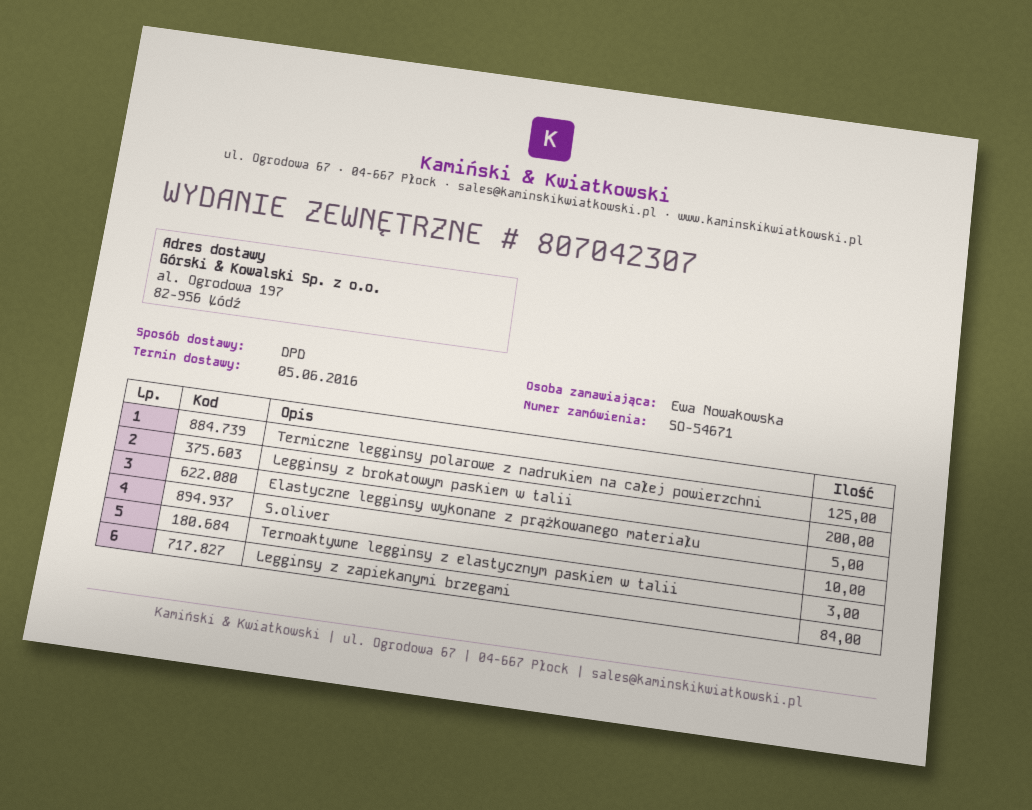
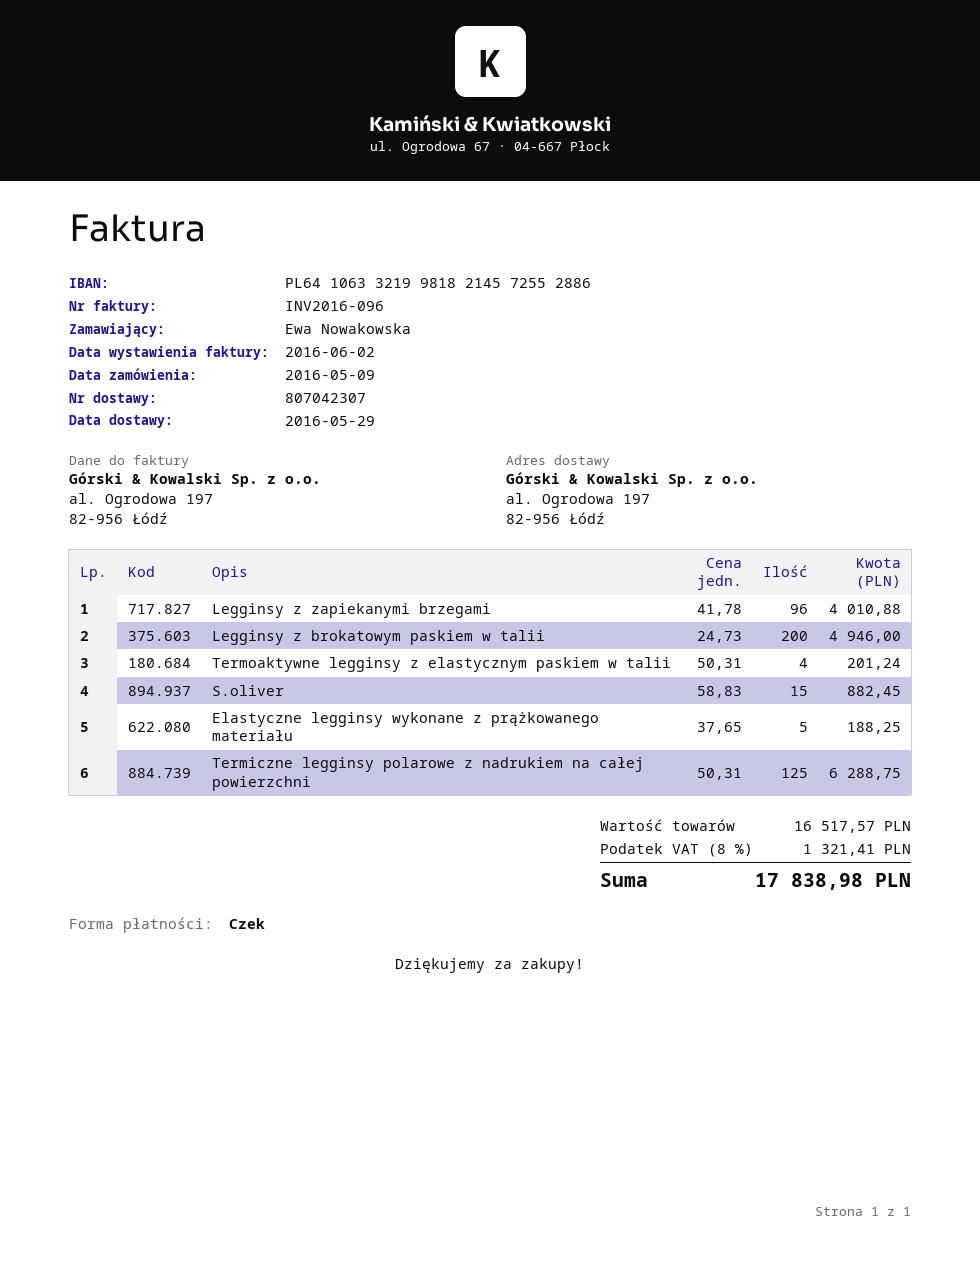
delivery date: 2016-06-05 -> 2016-05-29
S.oliver: 10 -> 15
Termoaktywne legginsy z elastycznym paskiem w talii: 3 -> 4
Legginsy z zapiekanymi brzegami: 84 -> 96

